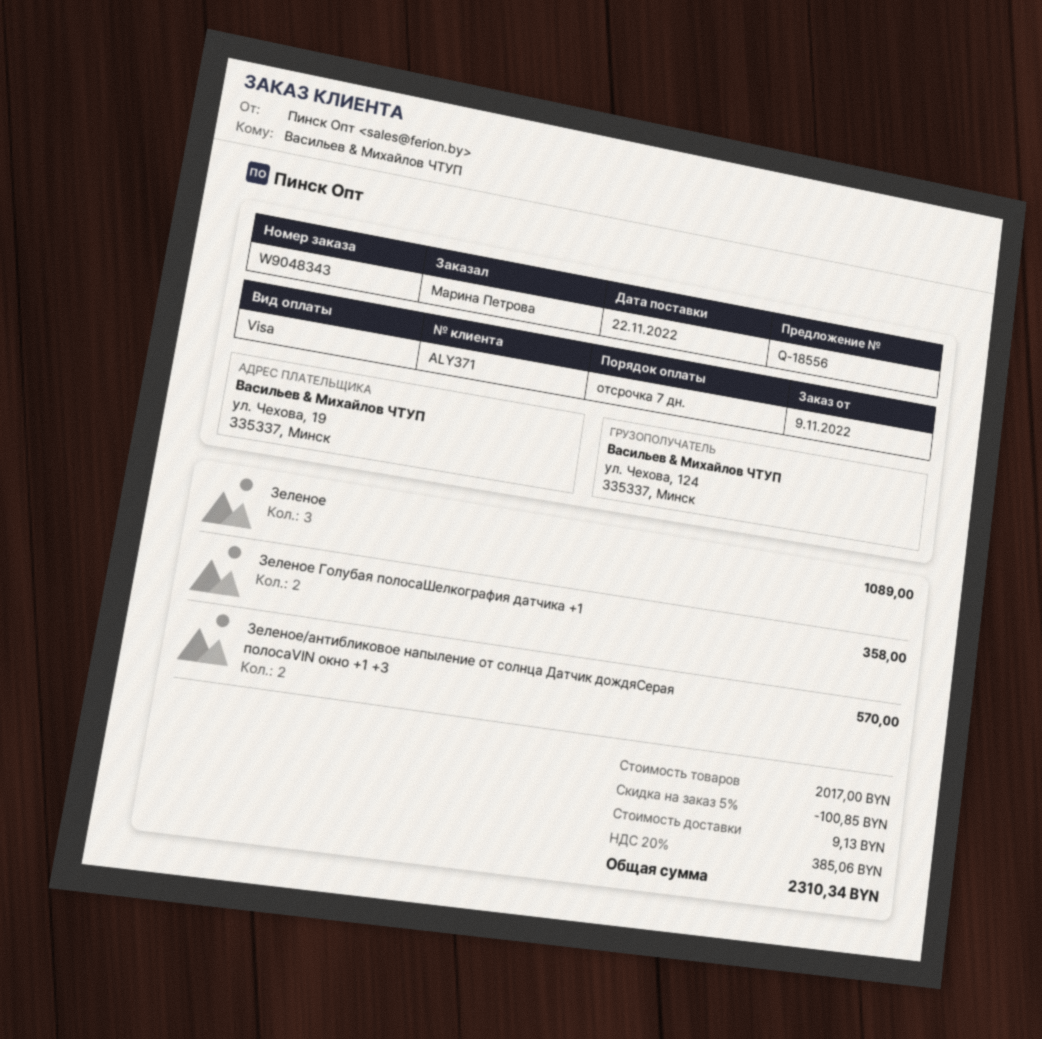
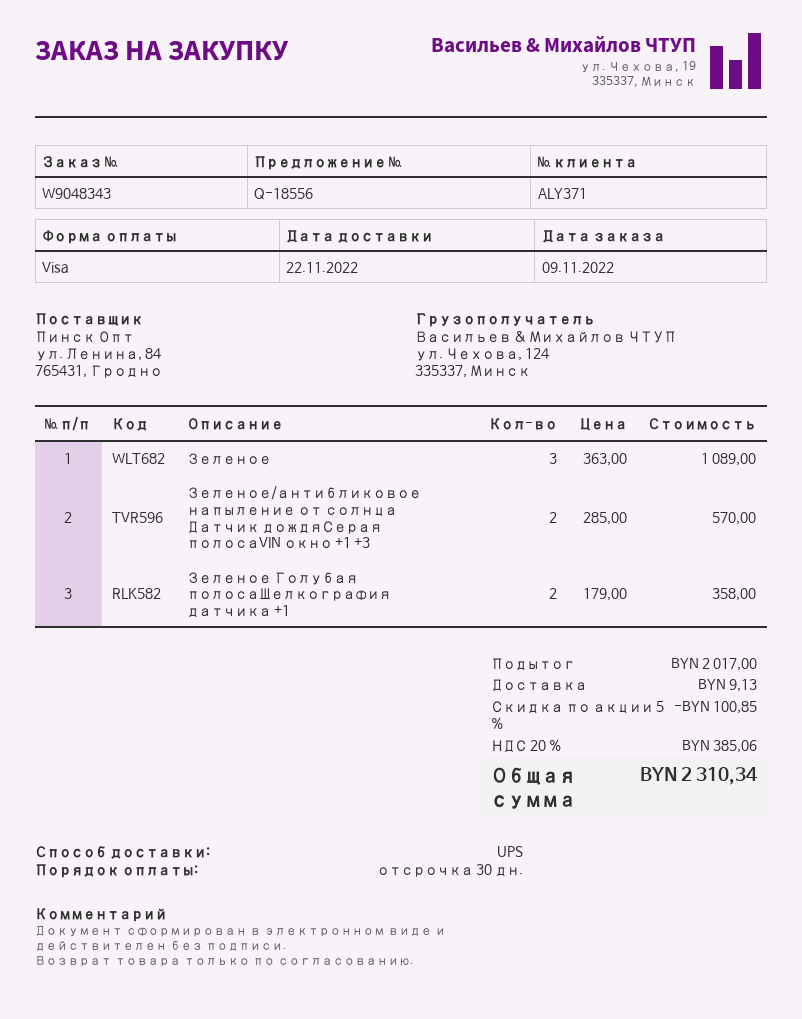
payment terms: 7 days -> 30 days

